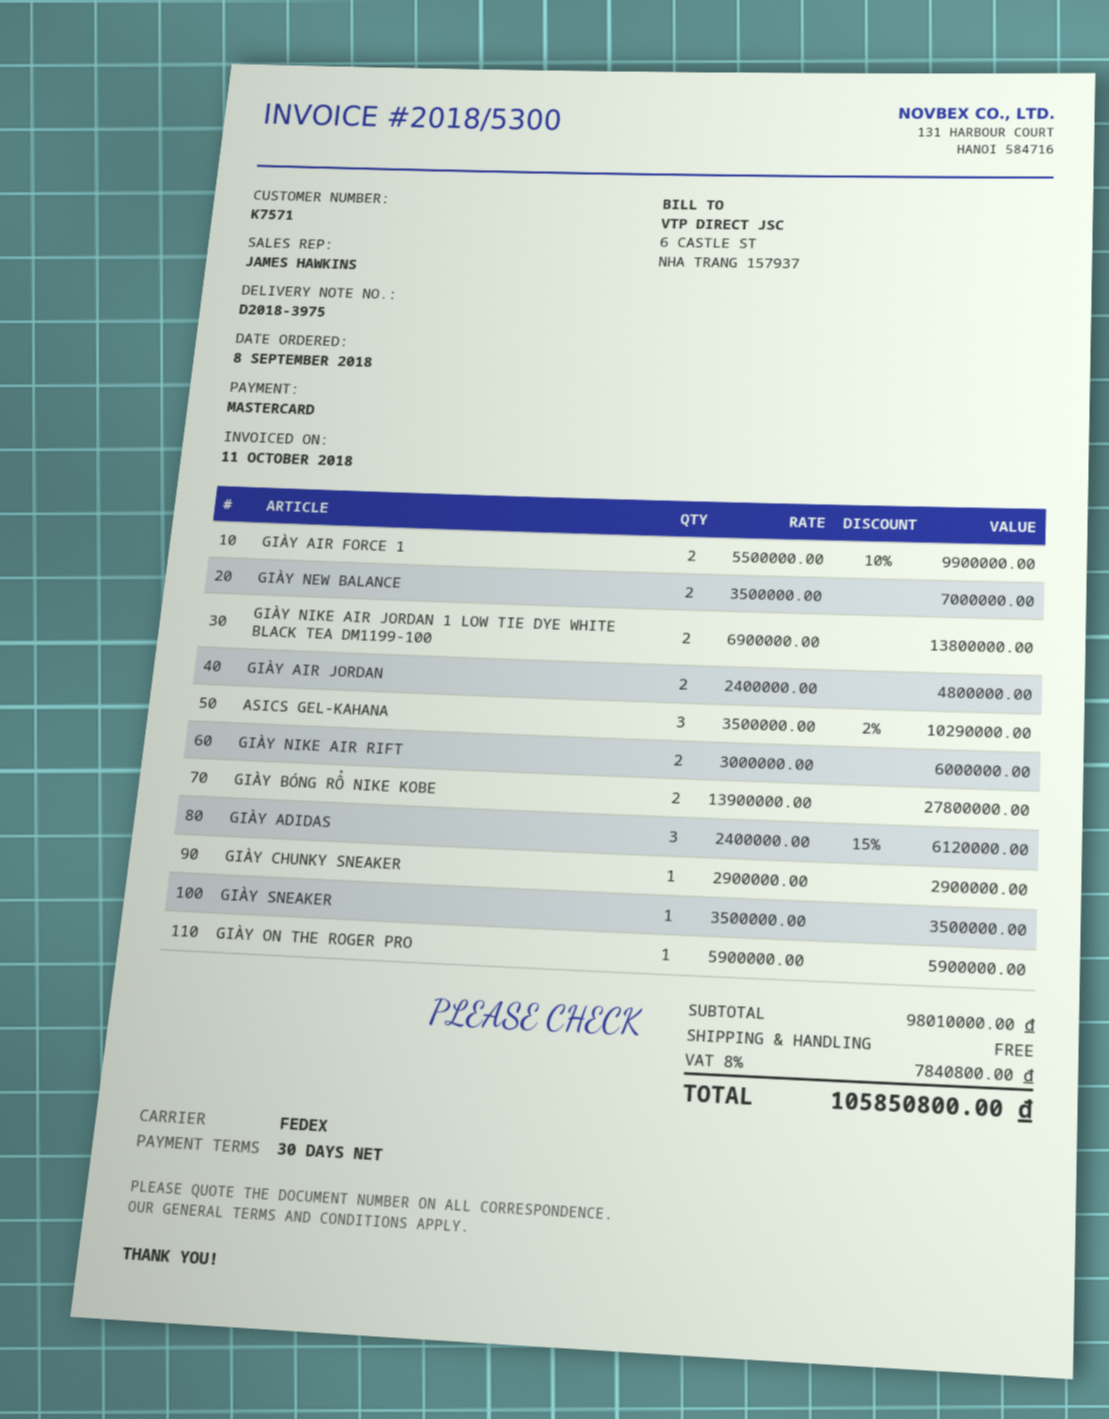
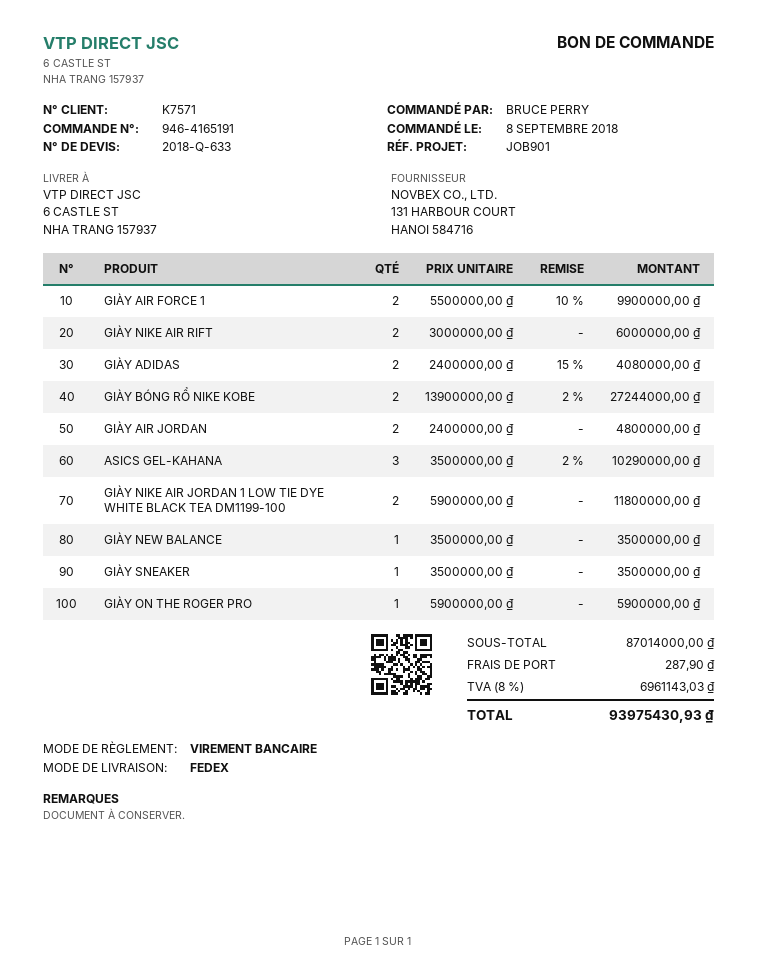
payment method: Mastercard -> bank transfer
GIÀY NEW BALANCE: 2 x 3500000.00 = 7000000.00 -> 1 x 3500000.00 = 3500000.00
GIÀY NIKE AIR JORDAN 1 LOW TIE DYE WHITE BLACK TEA DM1199-100: 2 x 6900000.00 = 13800000.00 -> 2 x 5900000.00 = 11800000.00
GIÀY BÓNG RỔ NIKE KOBE: 2 x 13900000.00 = 27800000.00 -> 2 x 13900000.00 - 2% = 27244000.00
GIÀY ADIDAS: 3 x 2400000.00 - 15% = 6120000.00 -> 2 x 2400000.00 - 15% = 4080000.00
GIÀY CHUNKY SNEAKER: 1 x 2900000.00 = 2900000.00 -> none
subtotal: 98010000.00 -> 87014000.00
shipping: 0.00 -> 287.90
tax: 8% = 7840800.00 -> 8% = 6961143.03
total: 105850800.00 -> 93975430.93

